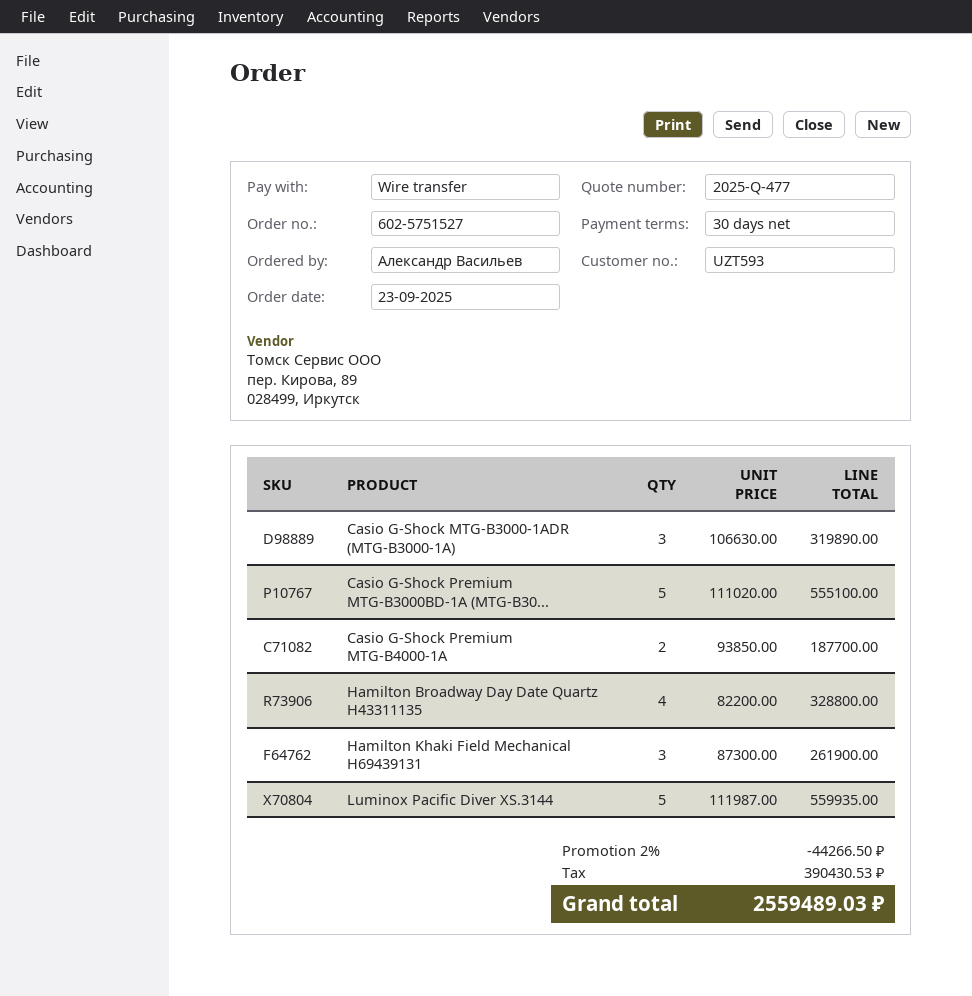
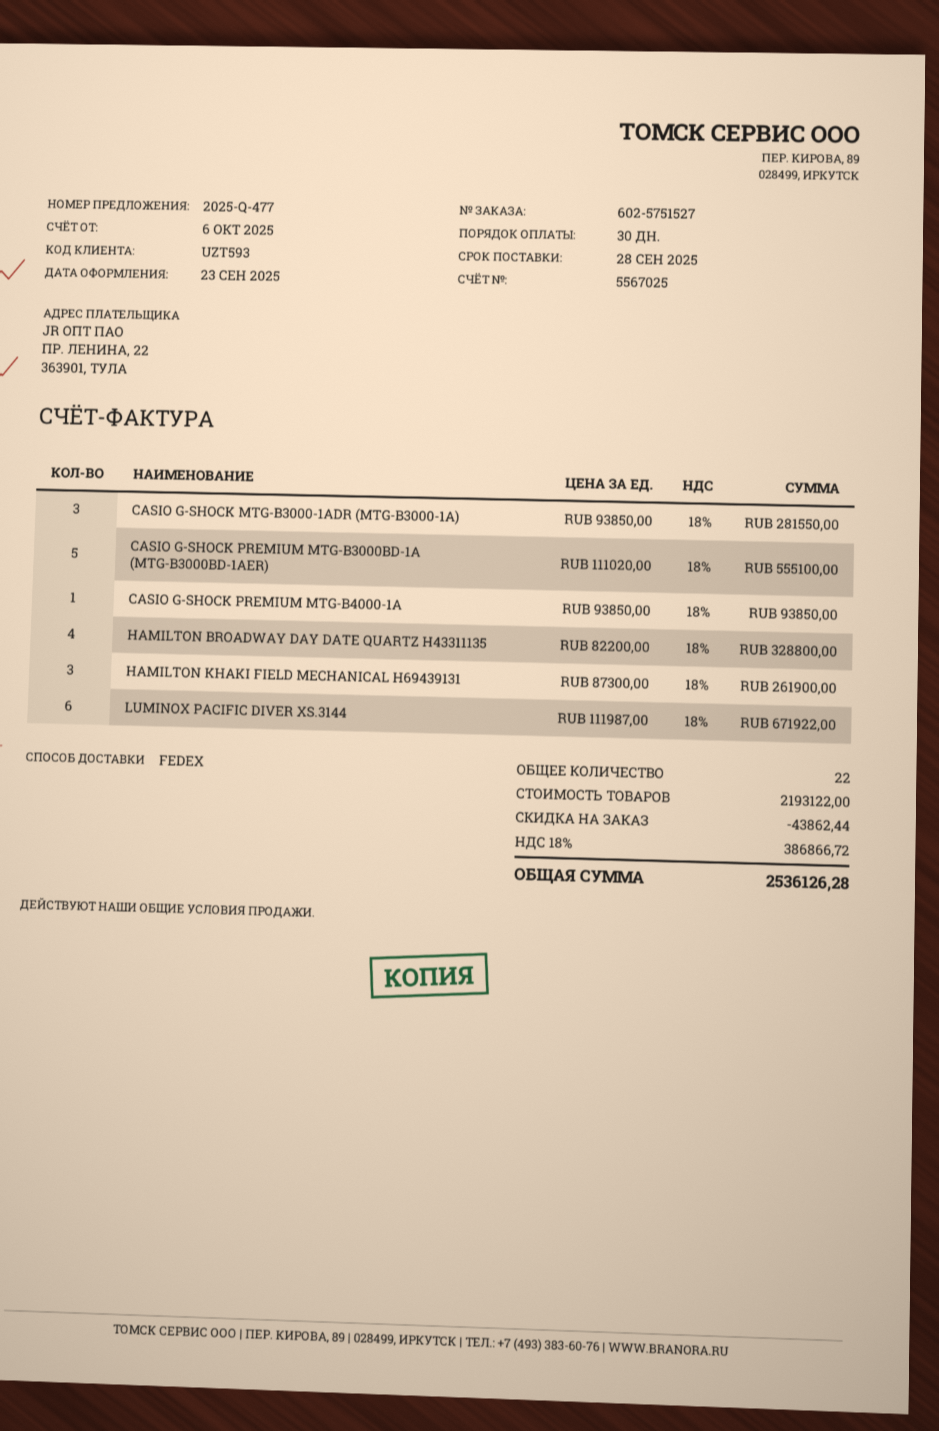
Casio G-Shock MTG-B3000-1ADR (MTG-B3000-1A): 3 x 106630.00 = 319890.00 -> 3 x 93850.00 = 281550.00
Casio G-Shock Premium MTG-B4000-1A: 2 x 93850.00 = 187700.00 -> 1 x 93850.00 = 93850.00
Luminox Pacific Diver XS.3144: 5 x 111987.00 = 559935.00 -> 6 x 111987.00 = 671922.00
discount: 44266.50 -> 43862.44
tax: 390430.53 -> 386866.72
total: 2559489.03 -> 2536126.28

